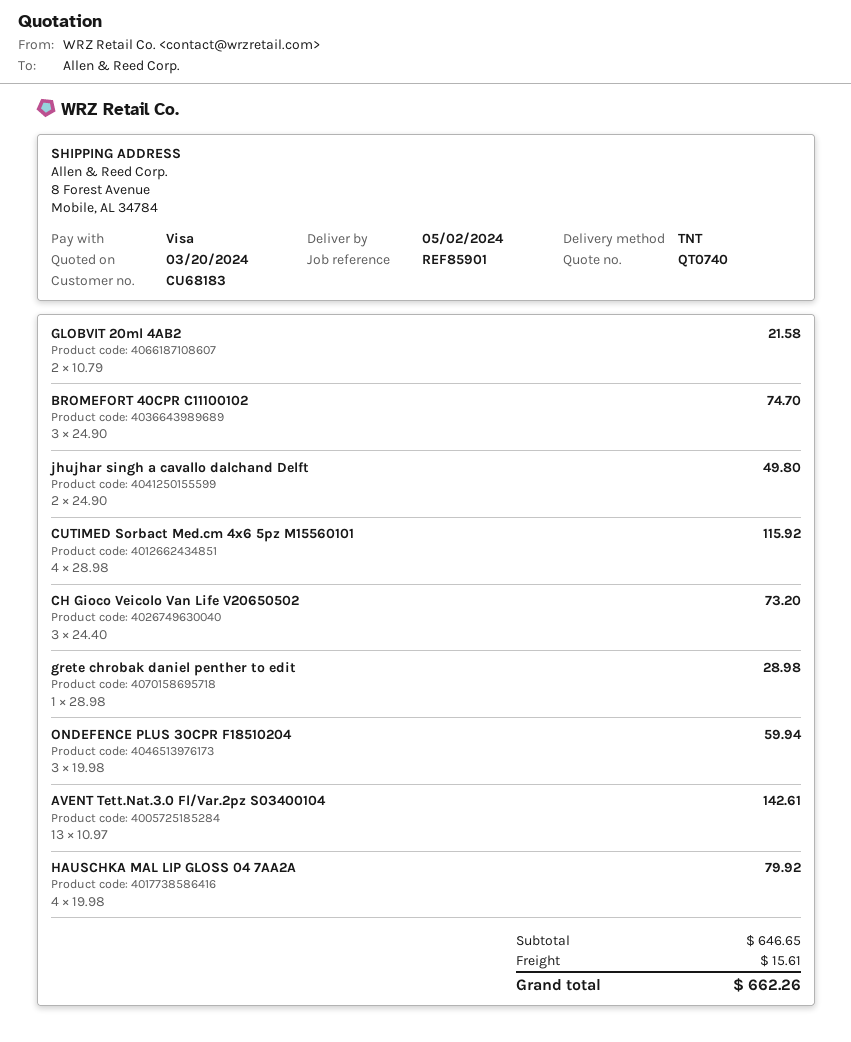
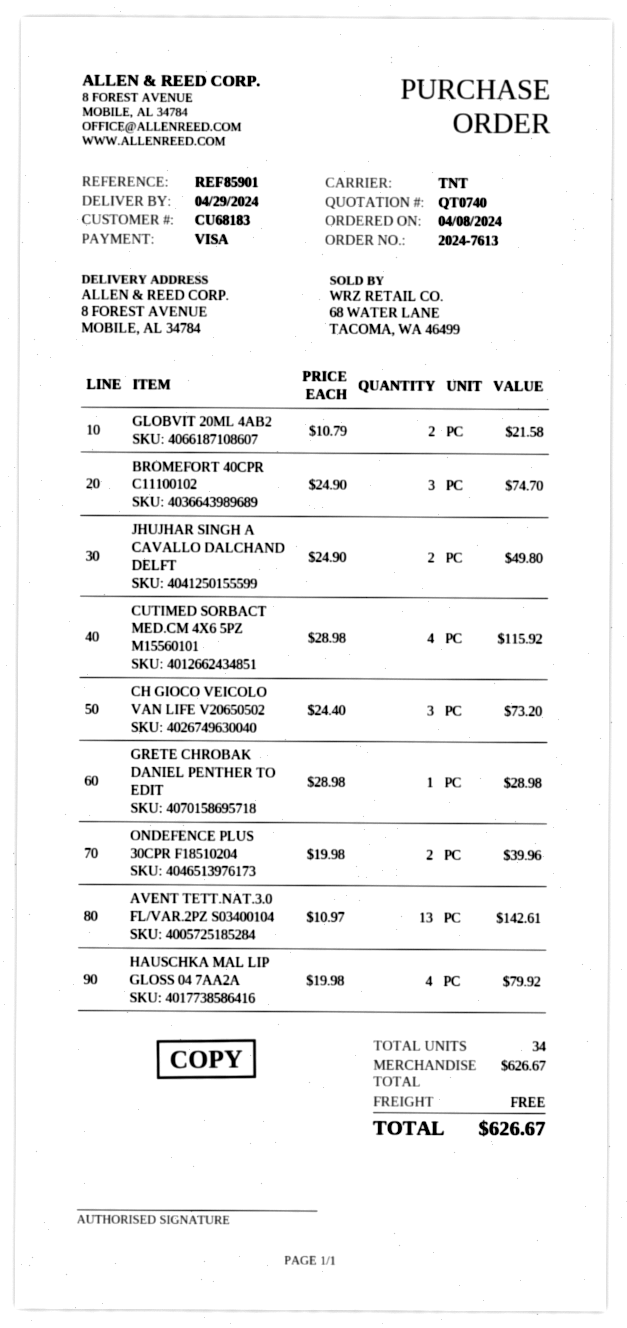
delivery date: 2024-05-02 -> 2024-04-29
ONDEFENCE PLUS 30CPR F18510204: 3 x 19.98 = 59.94 -> 2 x 19.98 = 39.96
subtotal: 646.65 -> 626.67
shipping: 15.61 -> 0.00
total: 662.26 -> 626.67

